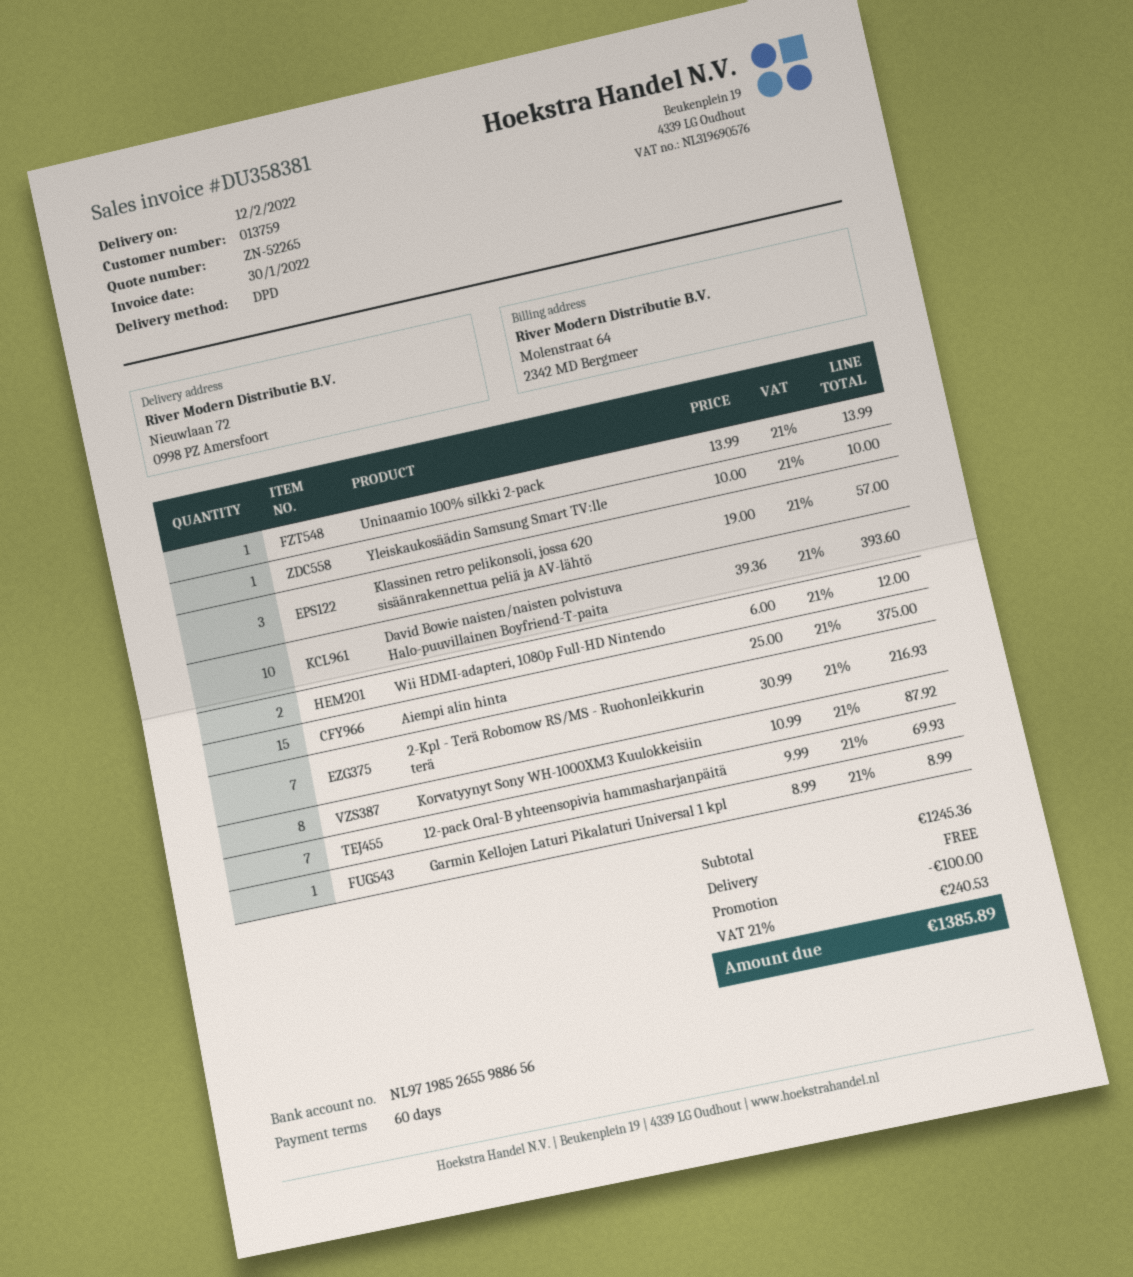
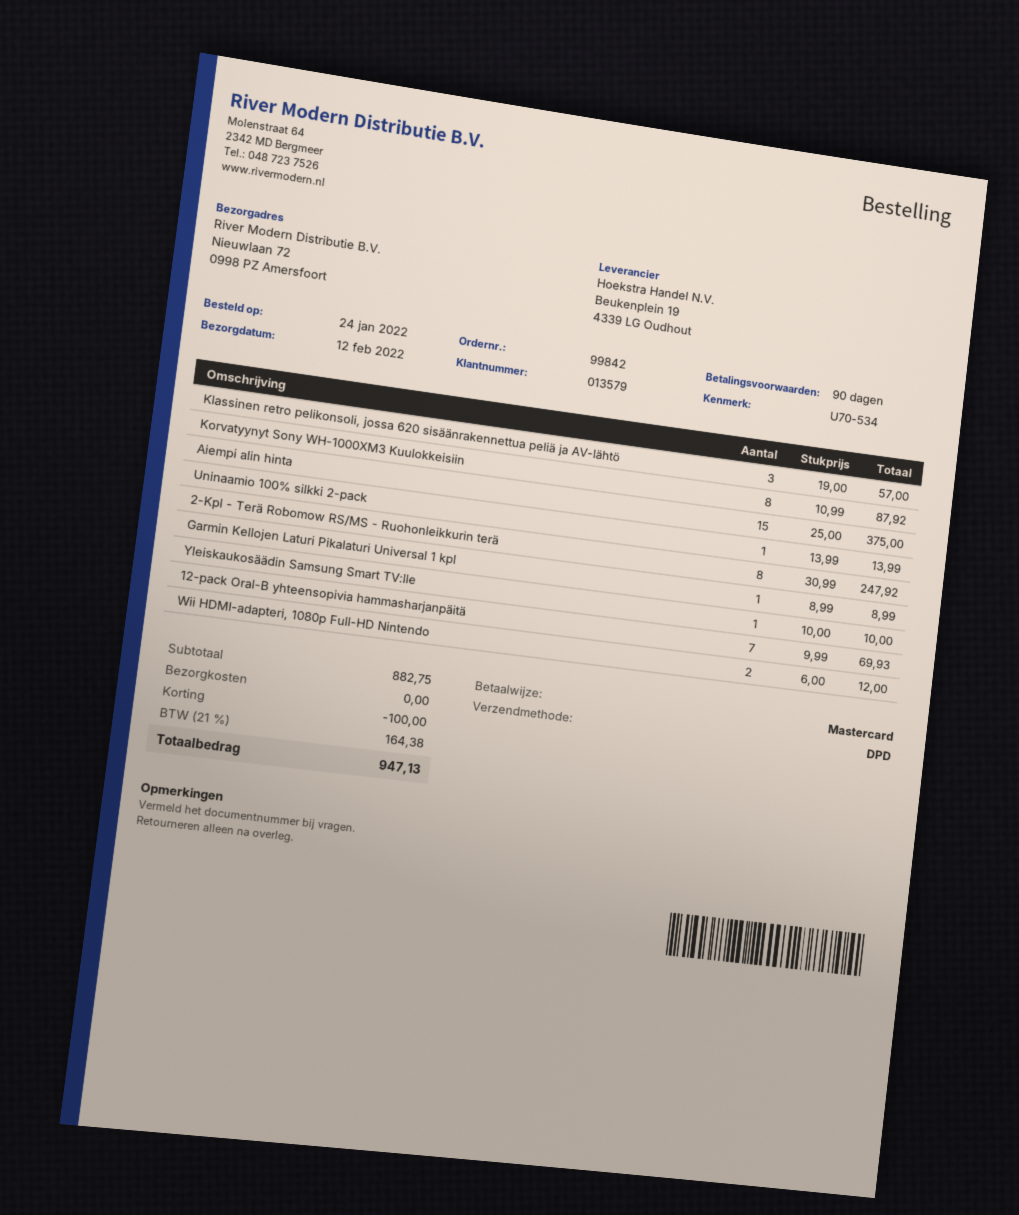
payment terms: 60 days -> 90 days
customer number: 013759 -> 013579
David Bowie naisten/naisten polvistuva Halo-puuvillainen Boyfriend-T-paita: 10 x 39.36 = 393.60 -> none
2-Kpl - Terä Robomow RS/MS - Ruohonleikkurin terä: 7 x 30.99 = 216.93 -> 8 x 30.99 = 247.92
subtotal: 1245.36 -> 882.75
tax: 21% = 240.53 -> 21% = 164.38
total: 1385.89 -> 947.13

